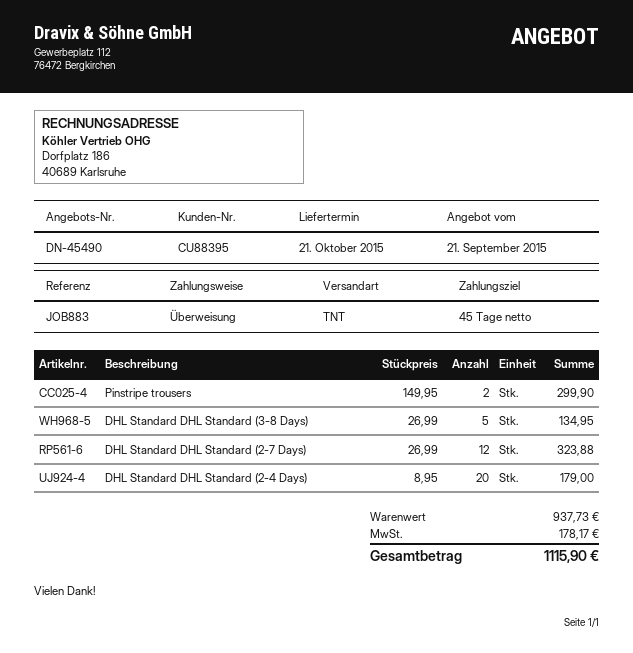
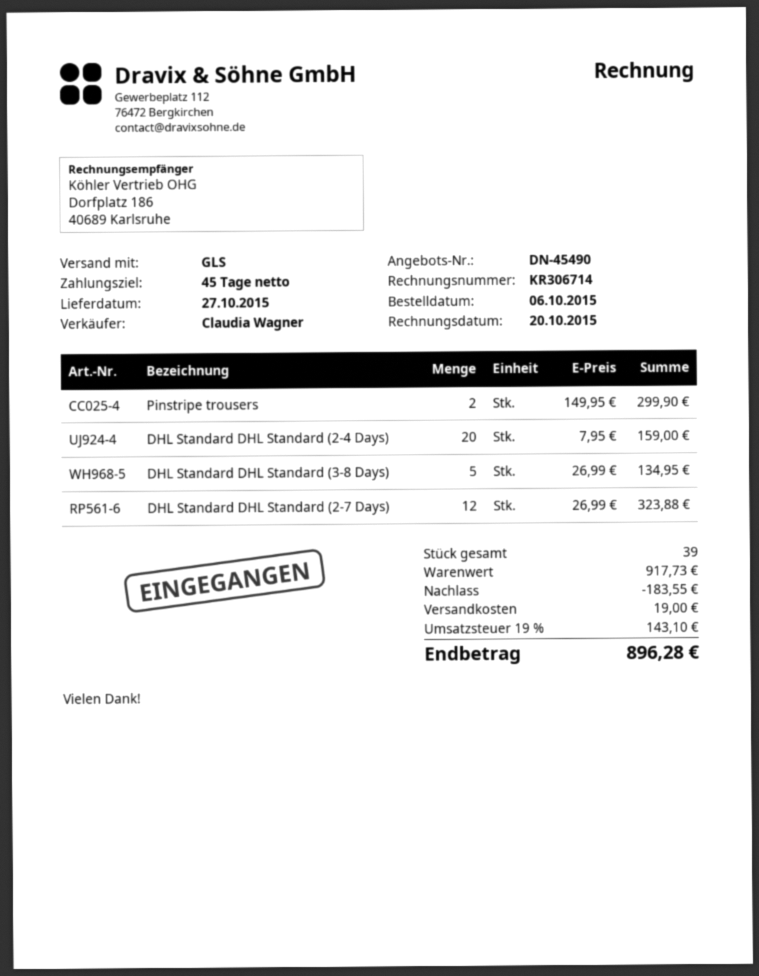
delivery date: 2015-10-21 -> 2015-10-27
shipping method: TNT -> GLS
DHL Standard DHL Standard (2-4 Days): 20 x 8.95 = 179.00 -> 20 x 7.95 = 159.00
subtotal: 937.73 -> 917.73
discount: none -> 183.55
shipping: none -> 19.00
tax: 178.17 -> 143.10
total: 1115.90 -> 896.28

